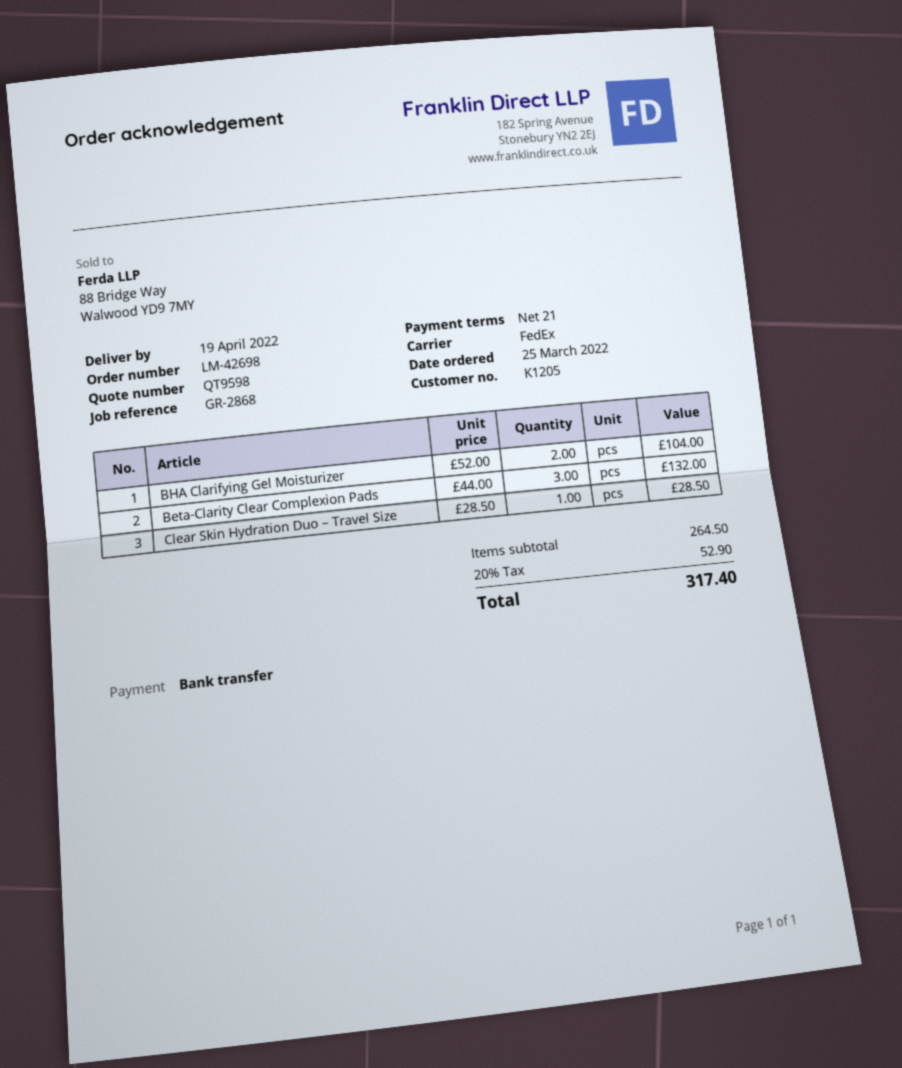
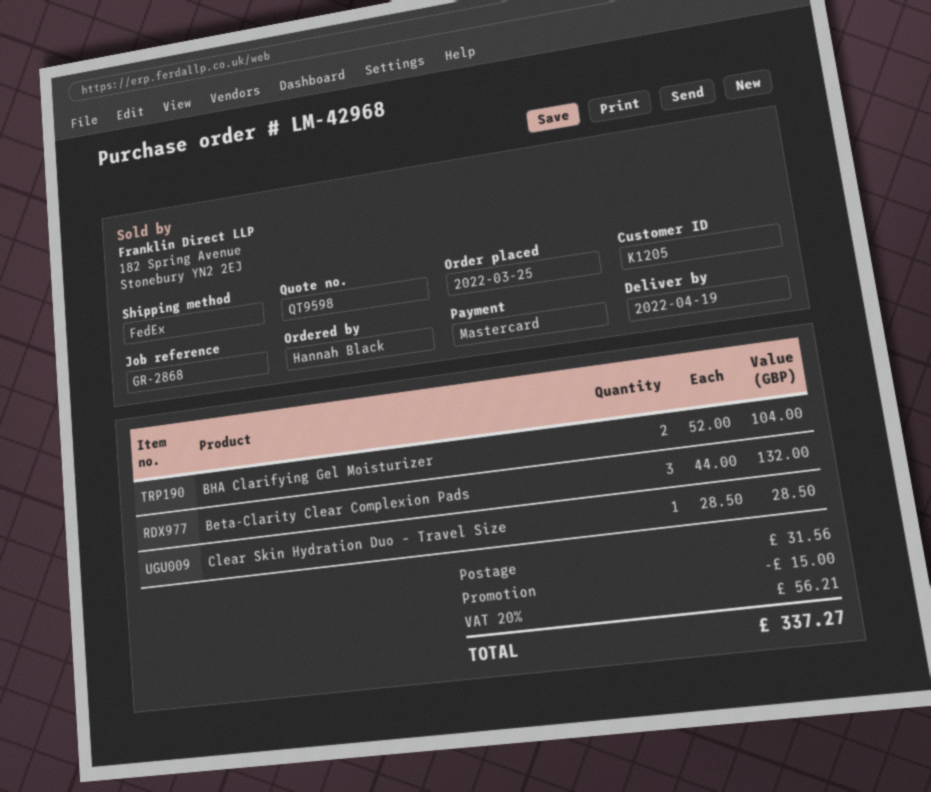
order number: LM-42698 -> LM-42968
payment method: bank transfer -> Mastercard
discount: none -> 15.00
shipping: none -> 31.56
tax: 20% = 52.90 -> 20% = 56.21
total: 317.40 -> 337.27

